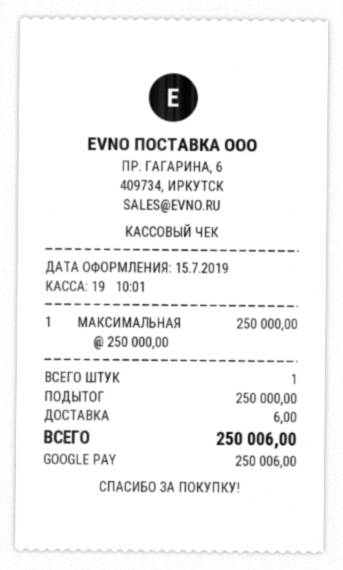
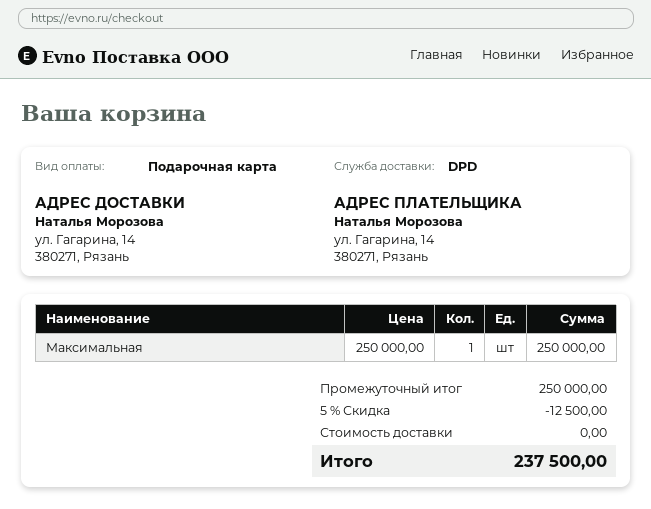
payment method: Google Pay -> gift card
discount: none -> 5% = 12500.00
shipping: 6.00 -> 0.00
total: 250006.00 -> 237500.00

